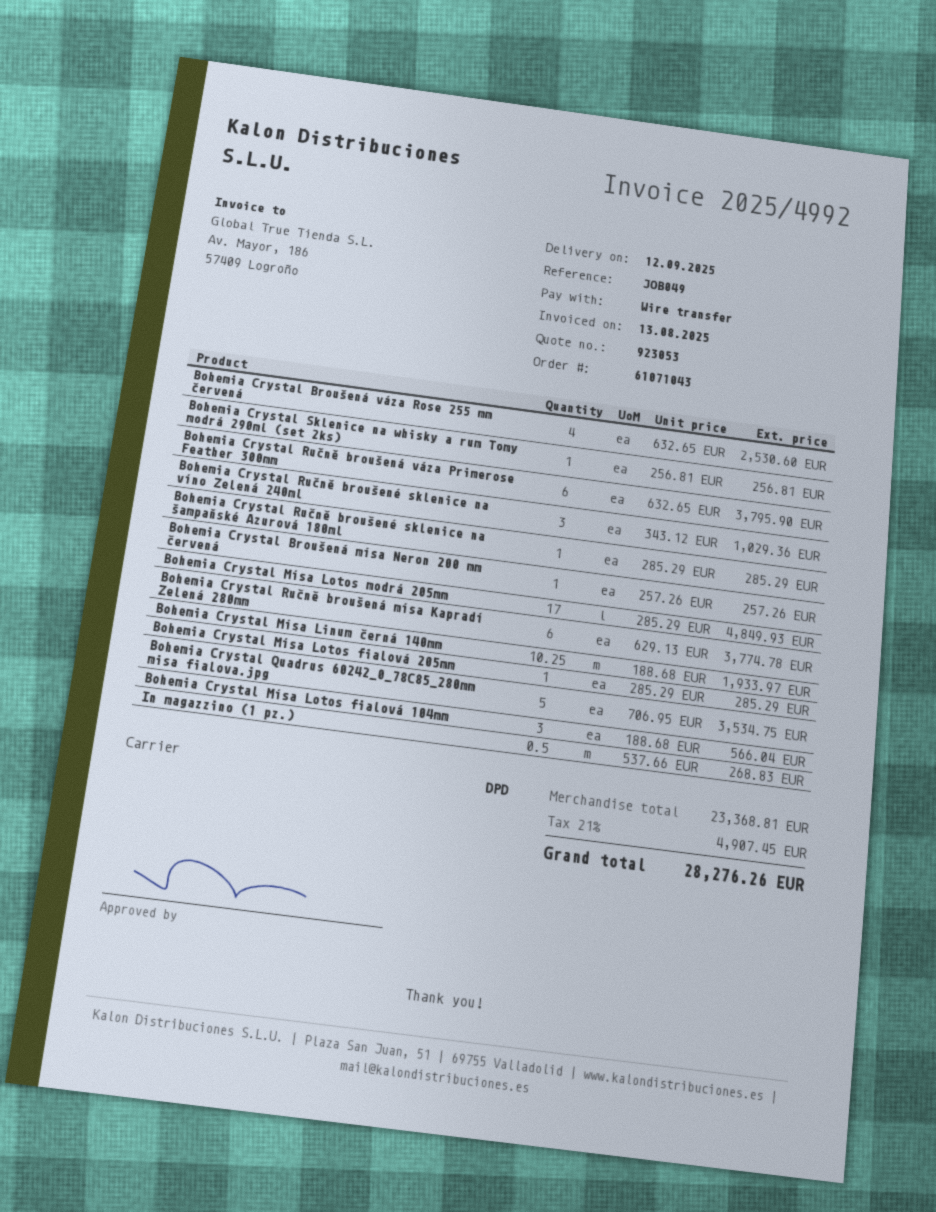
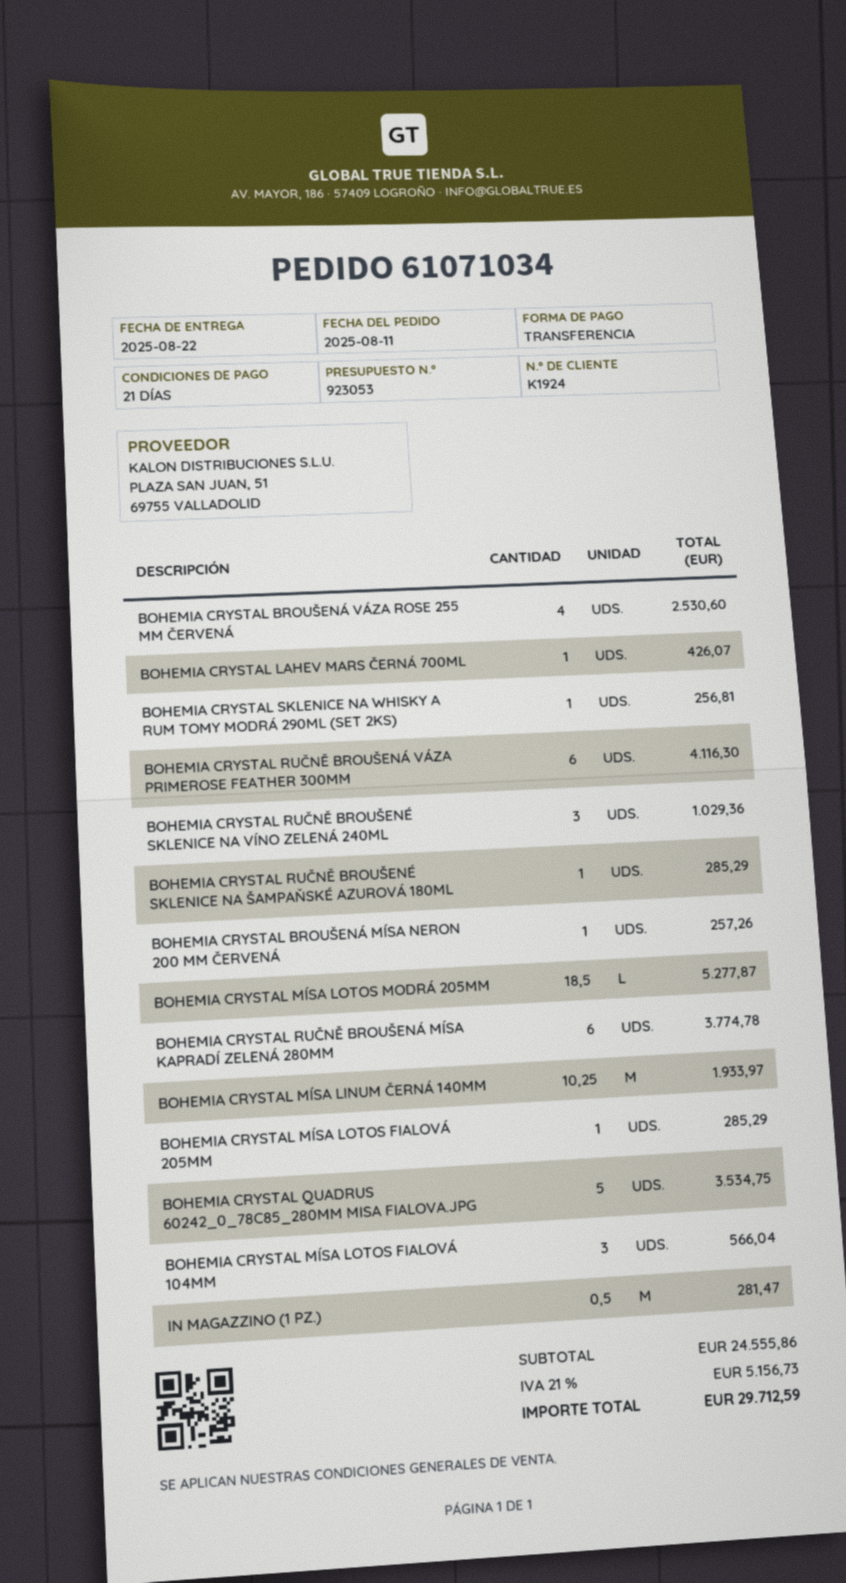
order number: 61071043 -> 61071034
delivery date: 2025-09-12 -> 2025-08-22
Bohemia Crystal Ručně broušená váza Primerose Feather 300mm: 6 for 3795.90 -> 6 for 4116.30
Bohemia Crystal Mísa Lotos modrá 205mm: 17 for 4849.93 -> 18.5 for 5277.87
In magazzino (1 pz.): 0.5 for 268.83 -> 0.5 for 281.47
BOHEMIA CRYSTAL LAHEV MARS ČERNÁ 700ML: none -> 1 for 426.07
subtotal: 23368.81 -> 24555.86
tax: 21% = 4907.45 -> 21% = 5156.73
total: 28276.26 -> 29712.59

